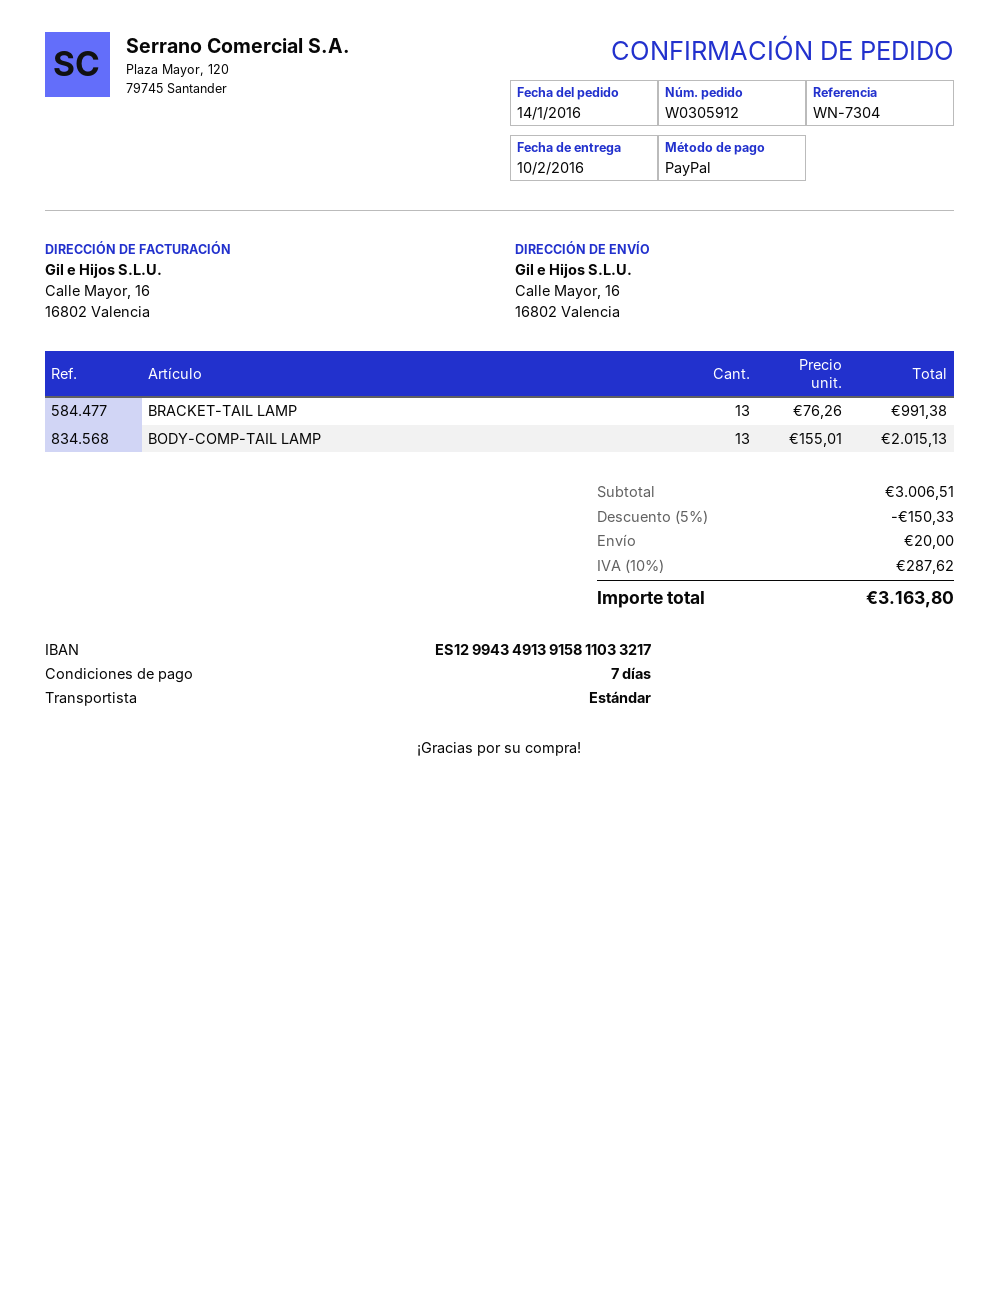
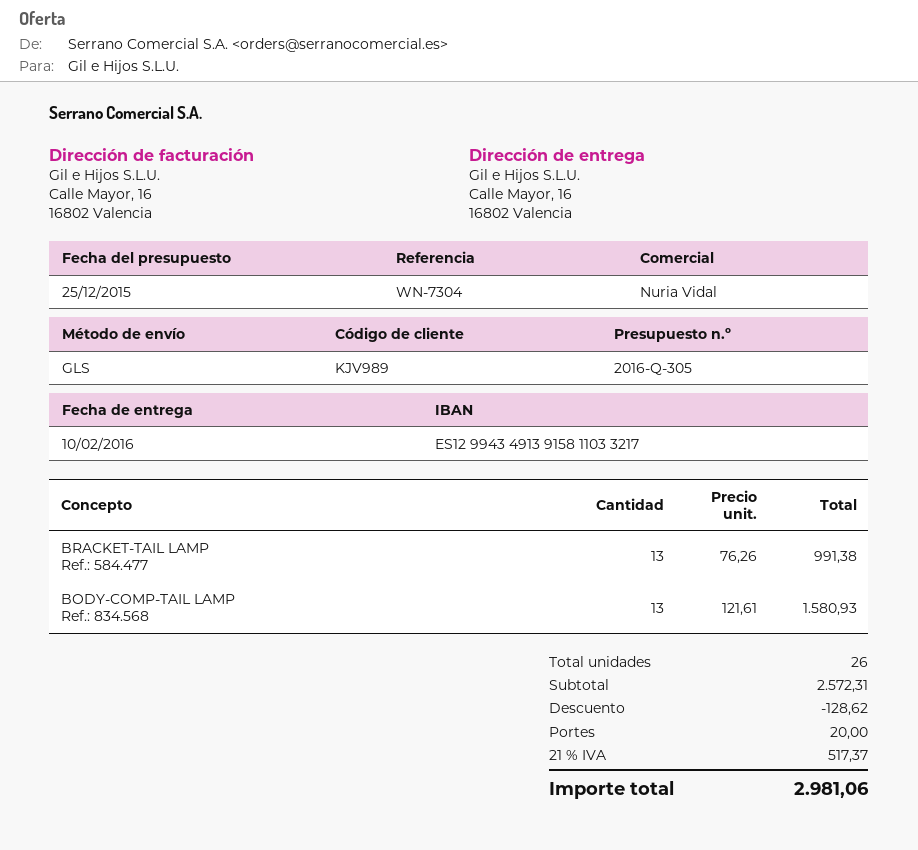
shipping method: standard -> GLS
BODY-COMP-TAIL LAMP: 13 x 155.01 = 2015.13 -> 13 x 121.61 = 1580.93
subtotal: 3006.51 -> 2572.31
discount: 150.33 -> 128.62
tax: 10% = 287.62 -> 21% = 517.37
total: 3163.80 -> 2981.06

